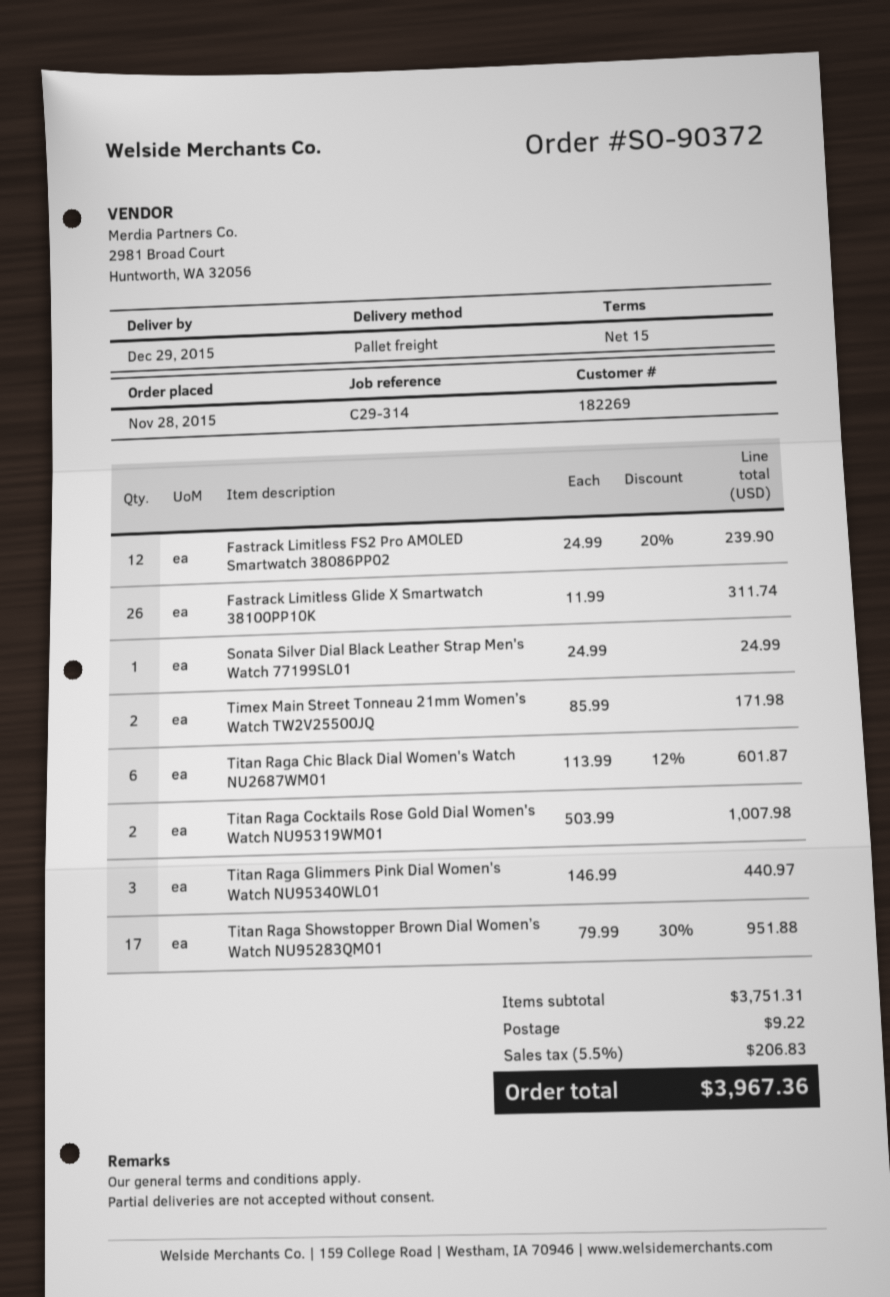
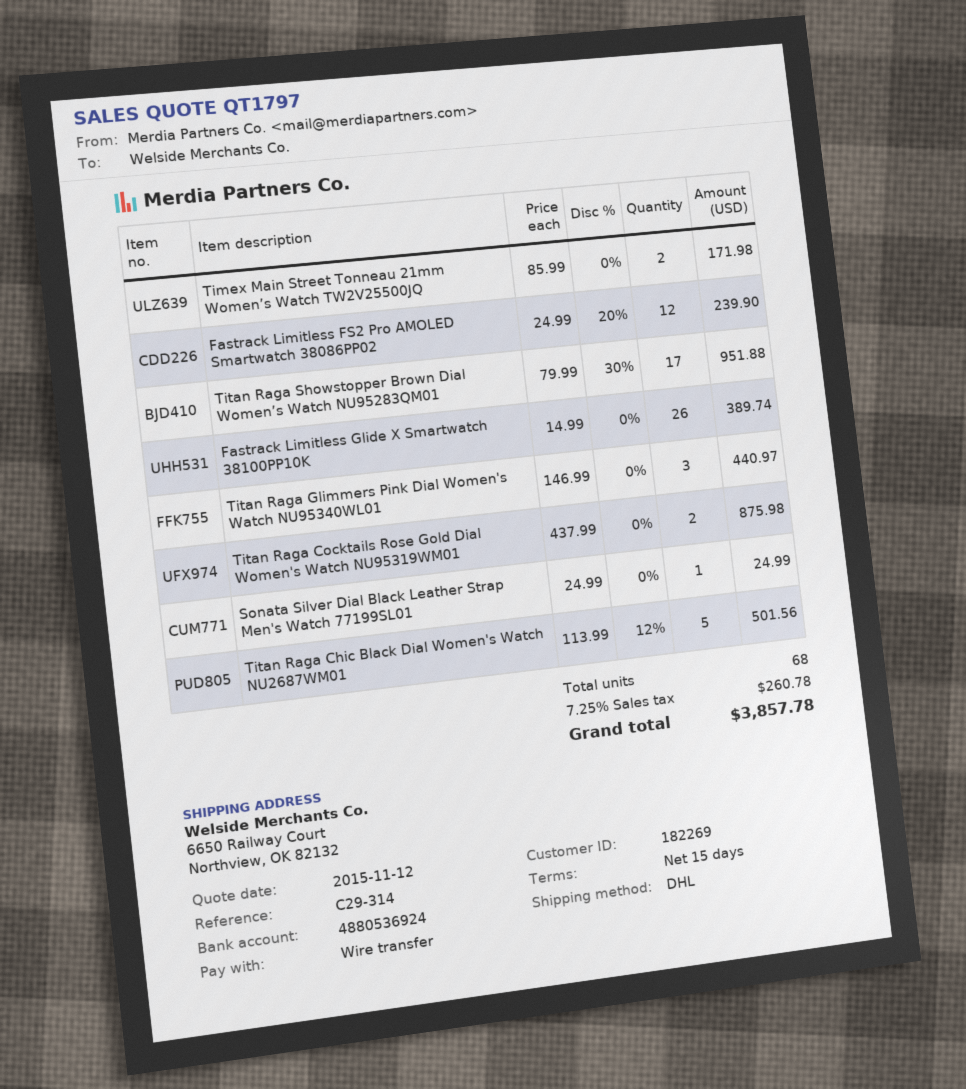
shipping method: pallet freight -> DHL
Fastrack Limitless Glide X Smartwatch 38100PP10K: 26 x 11.99 = 311.74 -> 26 x 14.99 = 389.74
Titan Raga Chic Black Dial Women's Watch NU2687WM01: 6 x 113.99 - 12% = 601.87 -> 5 x 113.99 - 12% = 501.56
Titan Raga Cocktails Rose Gold Dial Women's Watch NU95319WM01: 2 x 503.99 = 1007.98 -> 2 x 437.99 = 875.98
shipping: 9.22 -> none
tax: 5.5% = 206.83 -> 7.25% = 260.78
total: 3967.36 -> 3857.78

